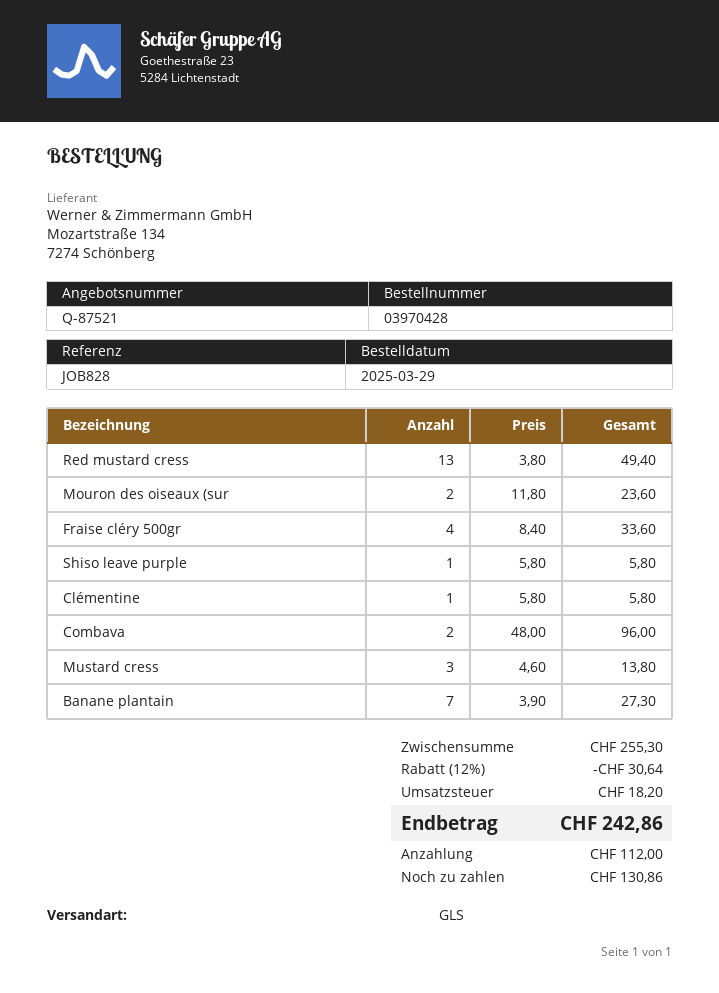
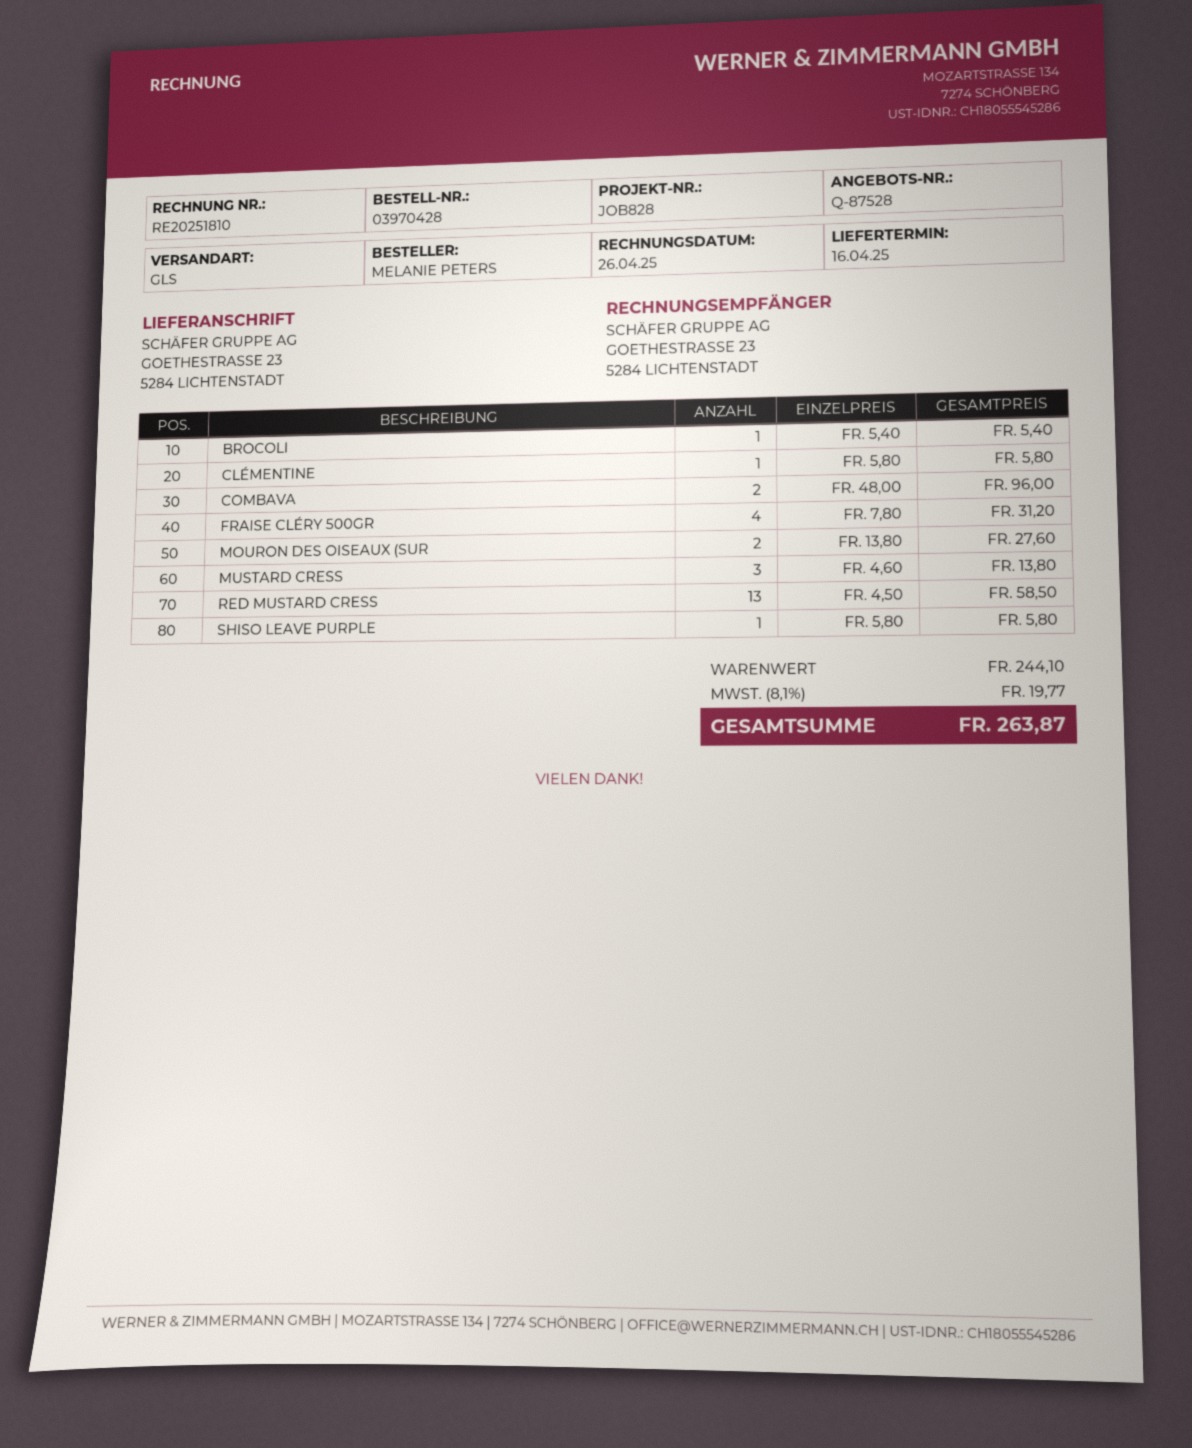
quote number: Q-87521 -> Q-87528
Red mustard cress: 13 x 3.80 = 49.40 -> 13 x 4.50 = 58.50
Mouron des oiseaux (sur: 2 x 11.80 = 23.60 -> 2 x 13.80 = 27.60
Fraise cléry 500gr: 4 x 8.40 = 33.60 -> 4 x 7.80 = 31.20
Banane plantain: 7 x 3.90 = 27.30 -> none
BROCOLI: none -> 1 x 5.40 = 5.40
subtotal: 255.30 -> 244.10
discount: 12% = 30.64 -> none
tax: 18.20 -> 19.77
total: 242.86 -> 263.87

